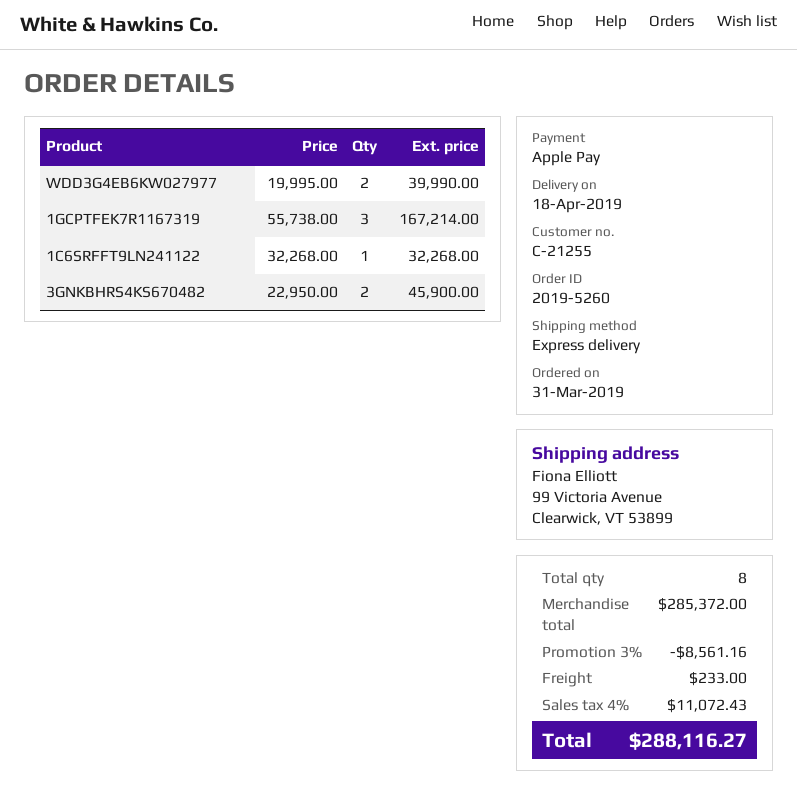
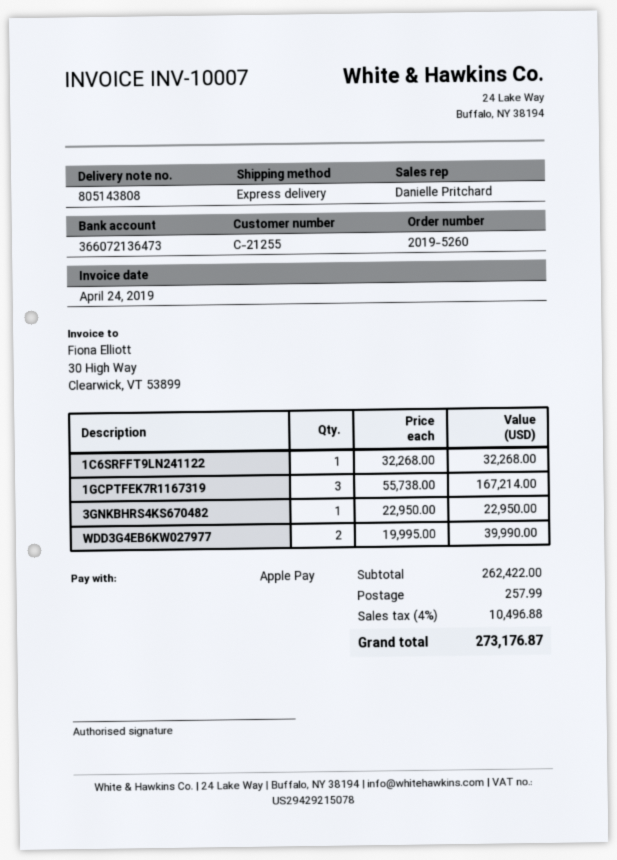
3GNKBHRS4KS670482: 2 x 22950.00 = 45900.00 -> 1 x 22950.00 = 22950.00
subtotal: 285372.00 -> 262422.00
discount: 3% = 8561.16 -> none
shipping: 233.00 -> 257.99
tax: 4% = 11072.43 -> 4% = 10496.88
total: 288116.27 -> 273176.87

